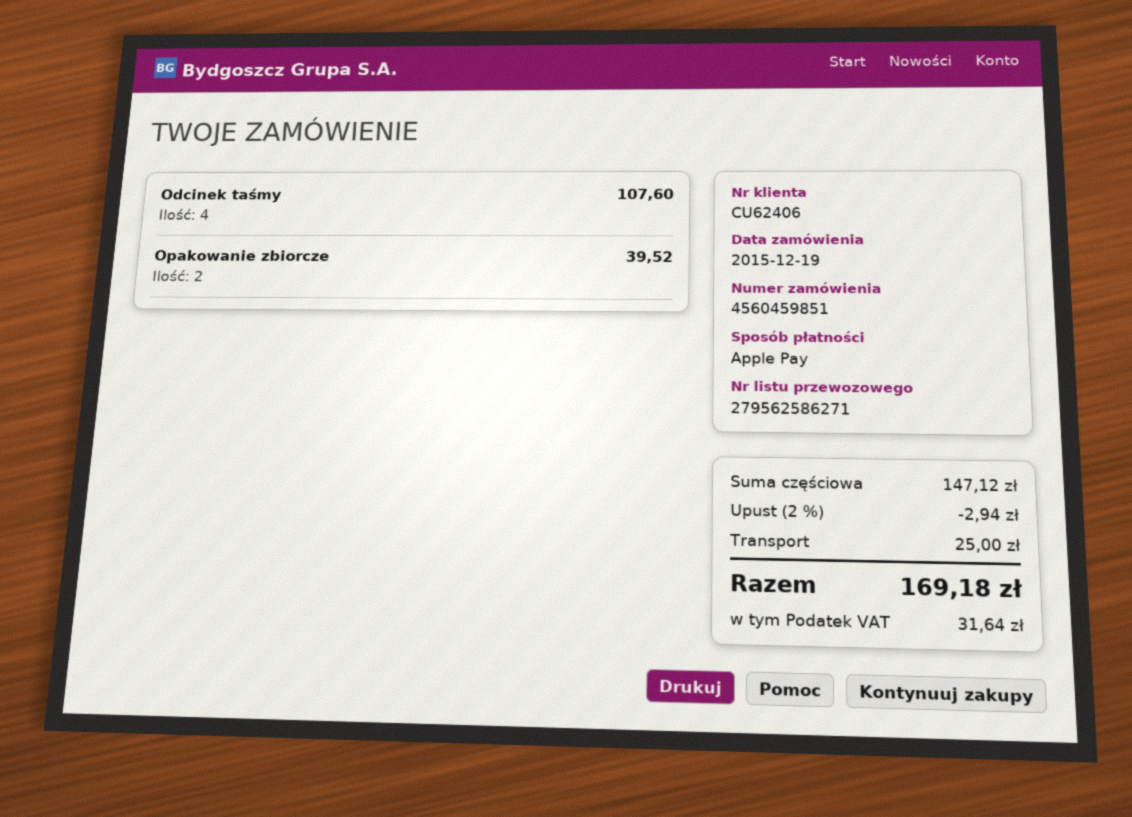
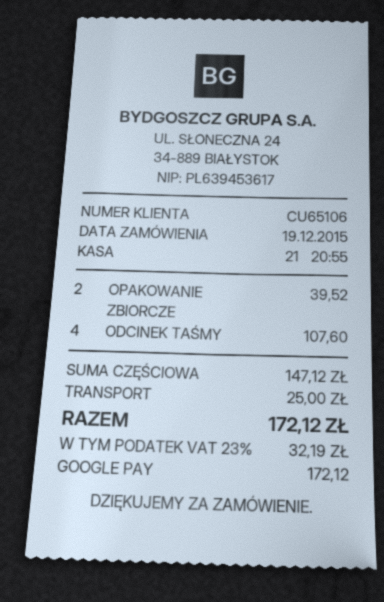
customer number: CU62406 -> CU65106
payment method: Apple Pay -> Google Pay
discount: 2% = 2.94 -> none
tax: 31.64 -> 32.19
total: 169.18 -> 172.12

